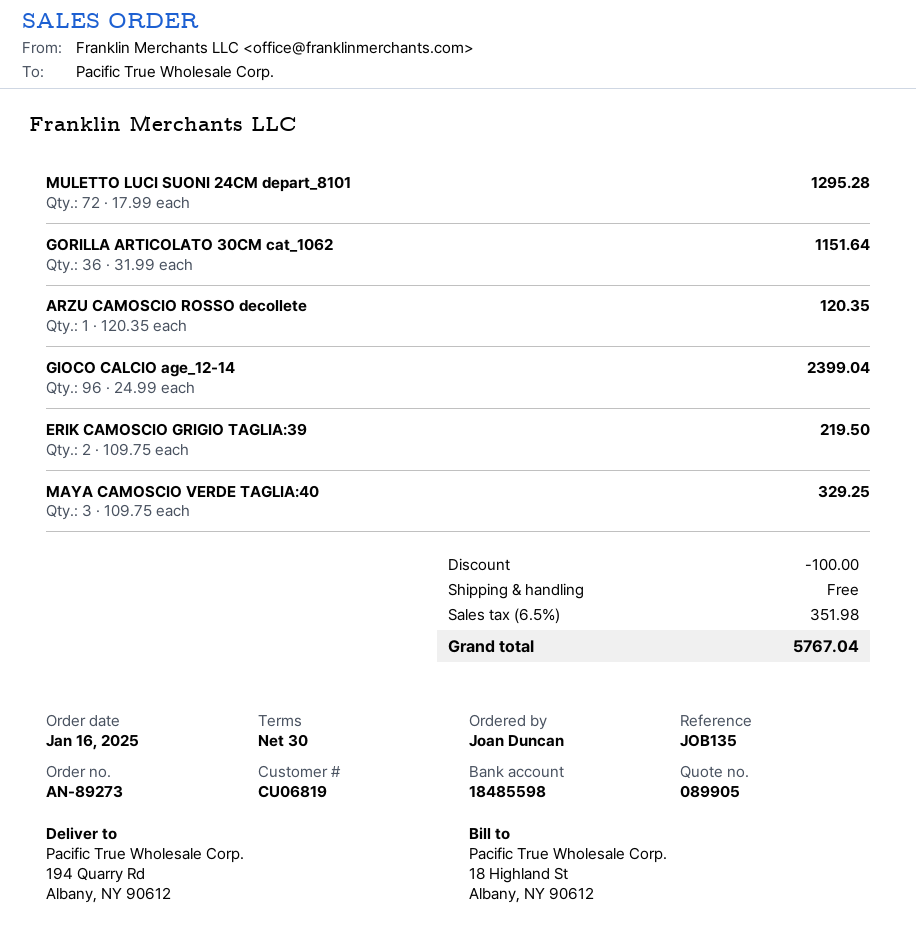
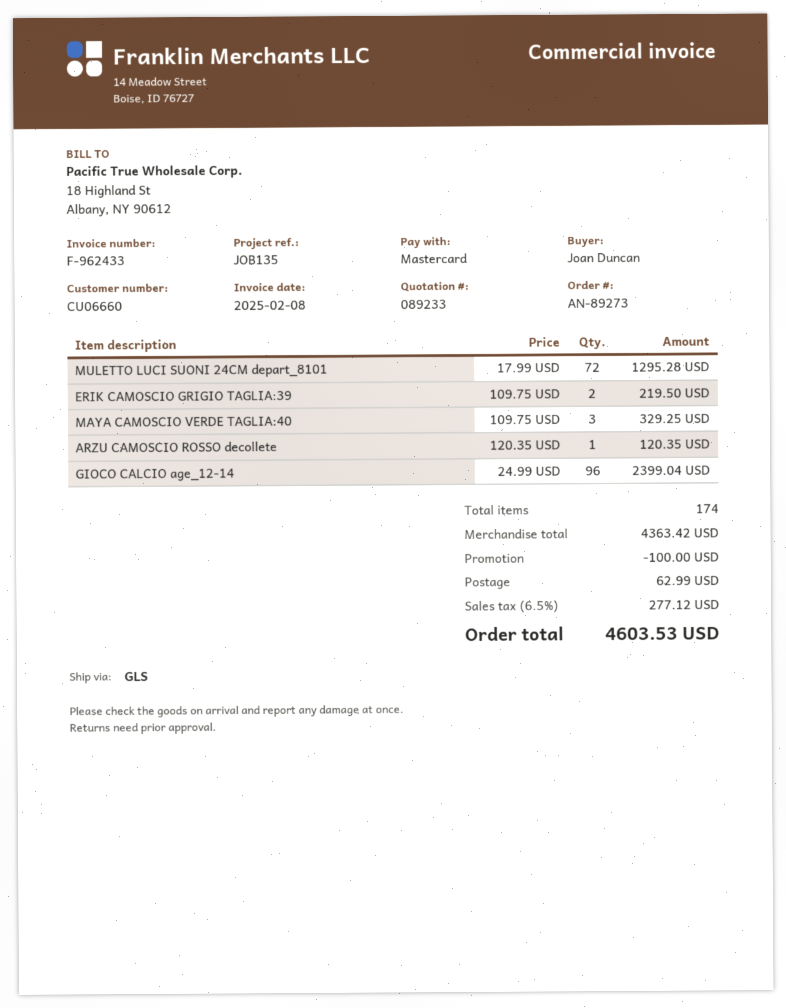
quote number: 089905 -> 089233
customer number: CU06819 -> CU06660
GORILLA ARTICOLATO 30CM cat_1062: 36 x 31.99 = 1151.64 -> none
shipping: 0.00 -> 62.99
tax: 6.5% = 351.98 -> 6.5% = 277.12
total: 5767.04 -> 4603.53

